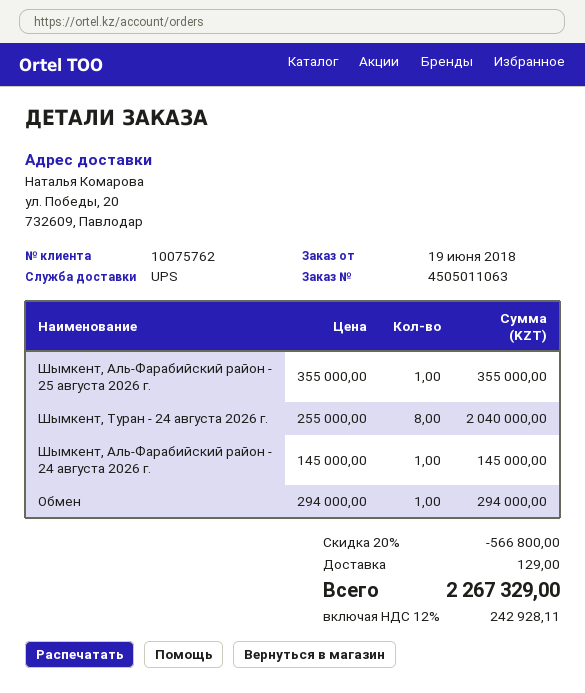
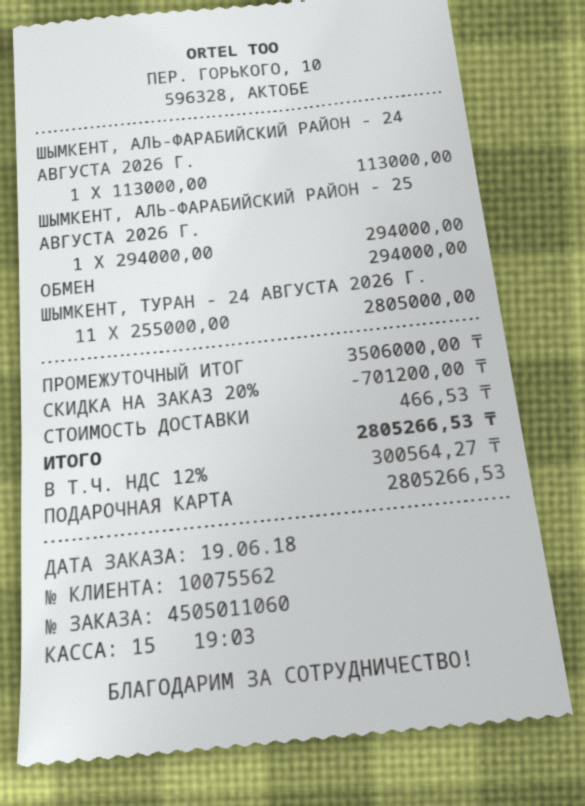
order number: 4505011063 -> 4505011060
customer number: 10075762 -> 10075562
Шымкент, Аль-Фарабийский район - 25 августа 2026 г.: 1 x 355000.00 = 355000.00 -> 1 x 294000.00 = 294000.00
Шымкент, Туран - 24 августа 2026 г.: 8 x 255000.00 = 2040000.00 -> 11 x 255000.00 = 2805000.00
Шымкент, Аль-Фарабийский район - 24 августа 2026 г.: 1 x 145000.00 = 145000.00 -> 1 x 113000.00 = 113000.00
discount: 20% = 566800.00 -> 20% = 701200.00
shipping: 129.00 -> 466.53
tax: 12% = 242928.11 -> 12% = 300564.27
total: 2267329.00 -> 2805266.53

